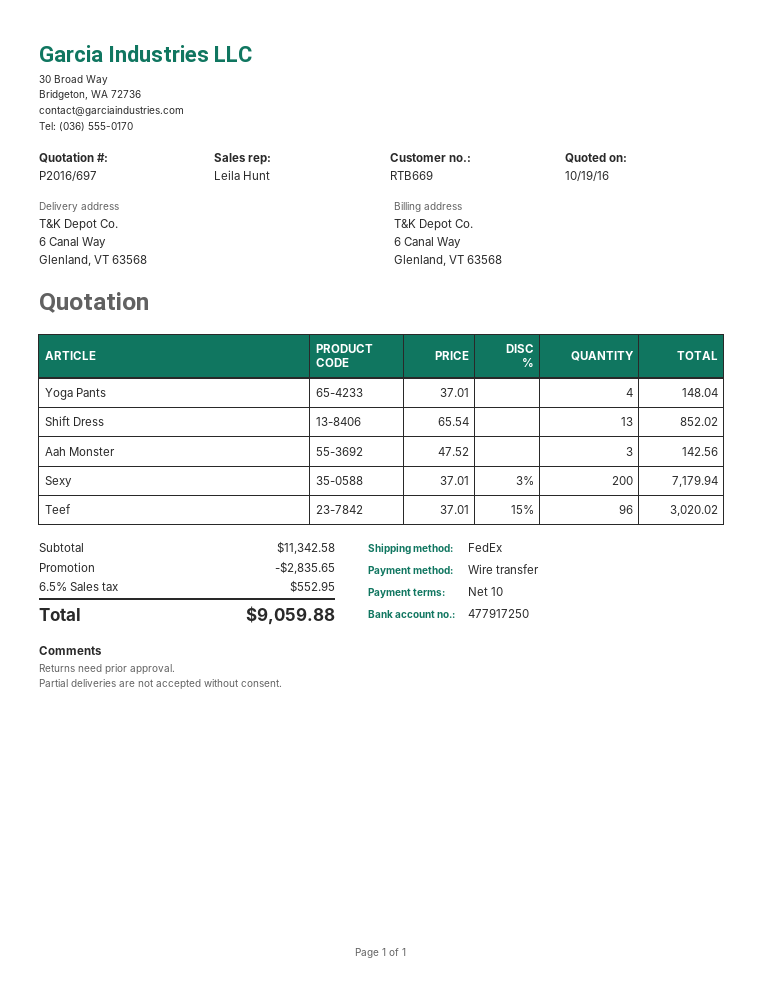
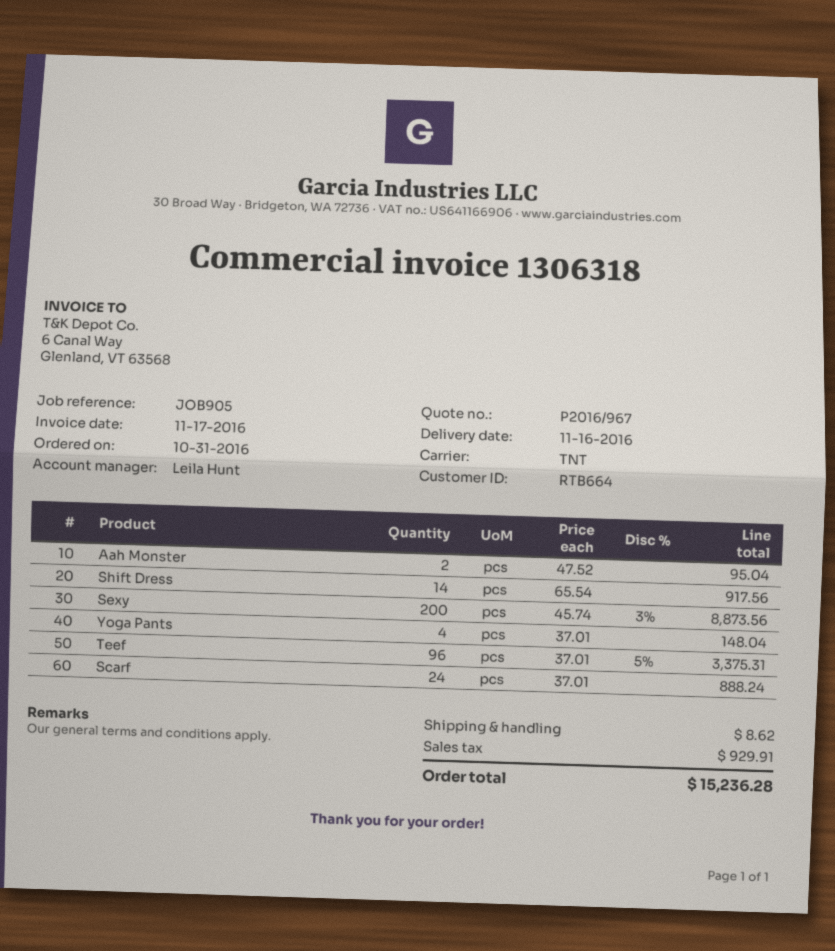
quote number: P2016/697 -> P2016/967
customer number: RTB669 -> RTB664
shipping method: FedEx -> TNT
Shift Dress: 13 x 65.54 = 852.02 -> 14 x 65.54 = 917.56
Aah Monster: 3 x 47.52 = 142.56 -> 2 x 47.52 = 95.04
Sexy: 200 x 37.01 - 3% = 7179.94 -> 200 x 45.74 - 3% = 8873.56
Teef: 96 x 37.01 - 15% = 3020.02 -> 96 x 37.01 - 5% = 3375.31
Scarf: none -> 24 x 37.01 = 888.24
discount: 2835.65 -> none
shipping: none -> 8.62
tax: 552.95 -> 929.91
total: 9059.88 -> 15236.28

